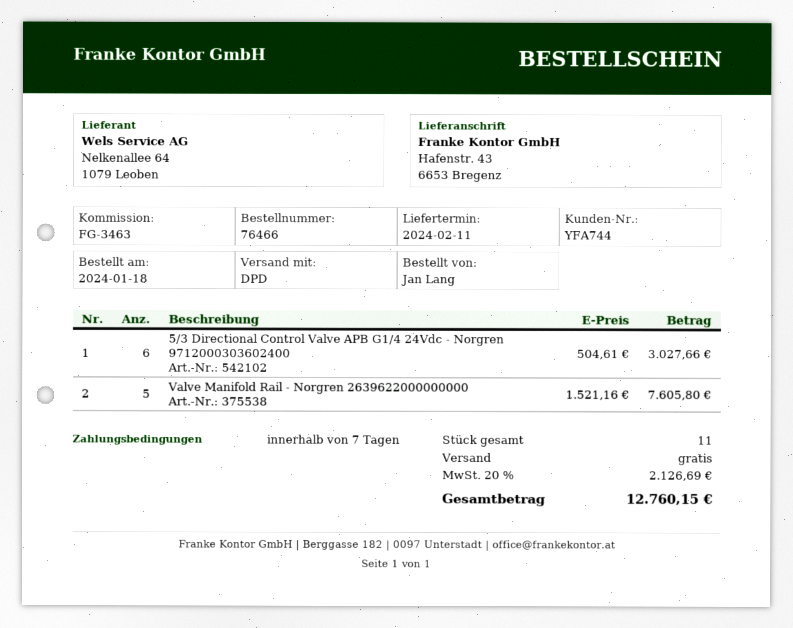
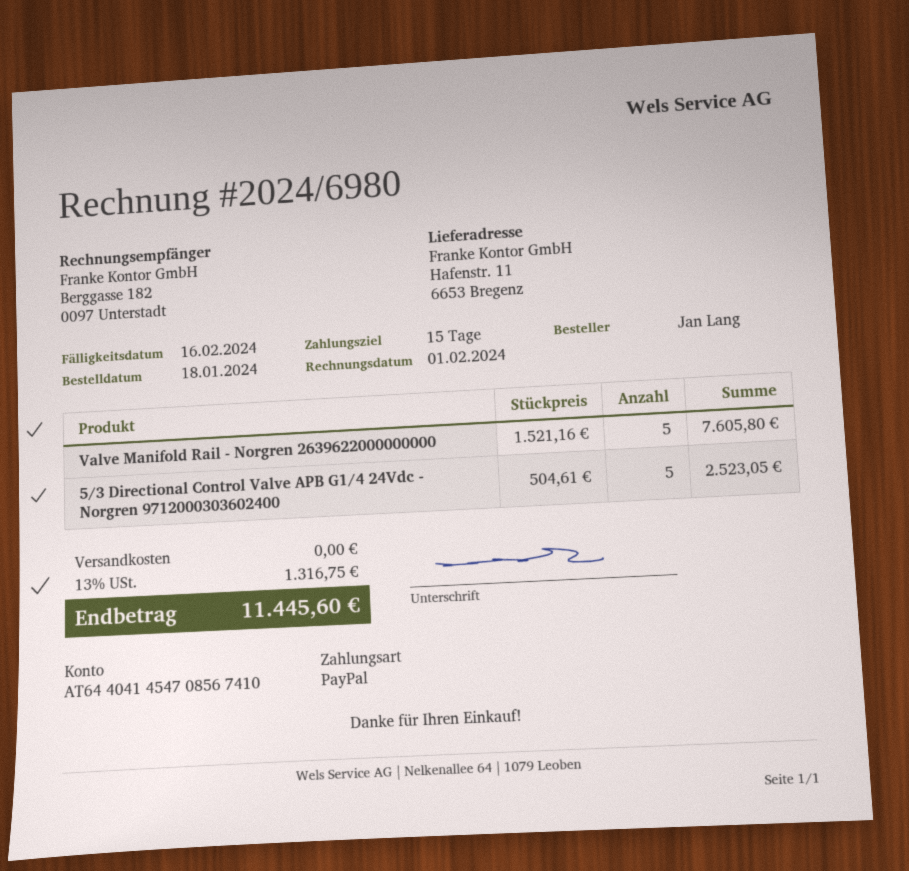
payment terms: 7 days -> 15 days
ship to: Hafenstr. 43, 6653 Bregenz -> Hafenstr. 11, 6653 Bregenz
5/3 Directional Control Valve APB G1/4 24Vdc - Norgren 9712000303602400: 6 x 504.61 = 3027.66 -> 5 x 504.61 = 2523.05
tax: 20% = 2126.69 -> 13% = 1316.75
total: 12760.15 -> 11445.60

